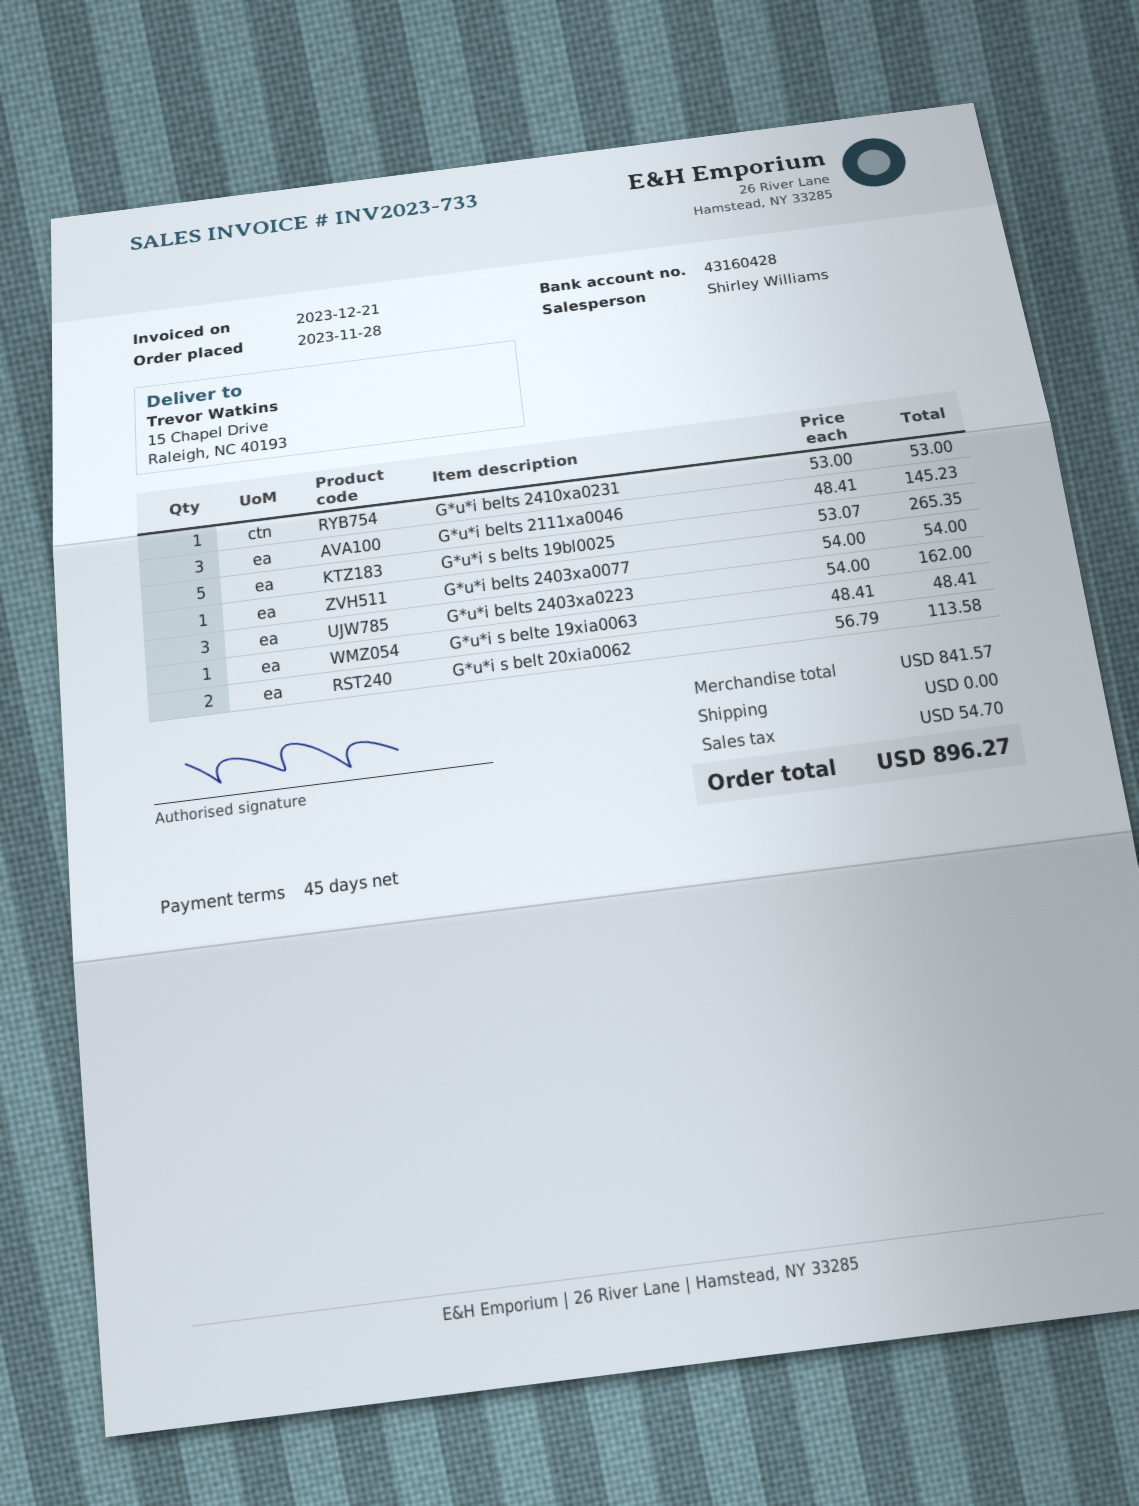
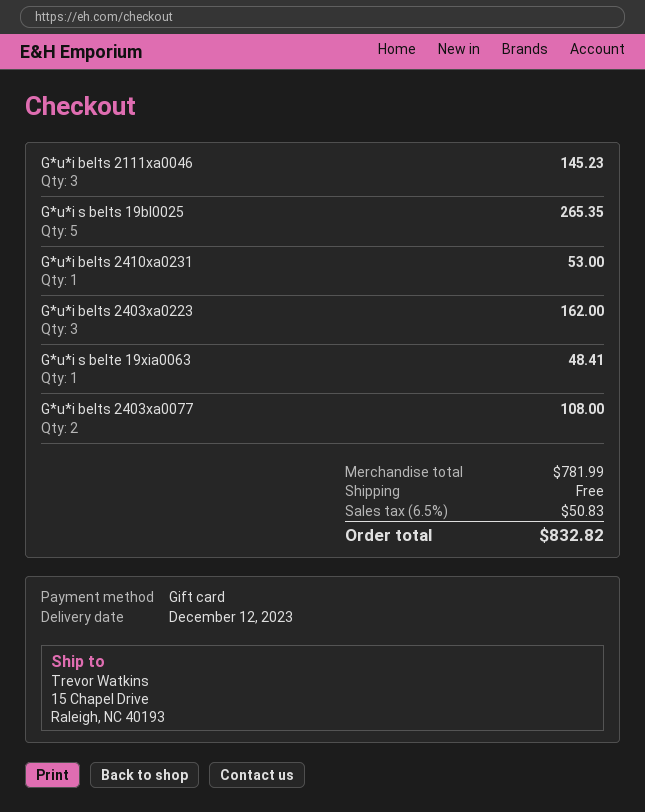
G*u*i belts 2403xa0077: 1 for 54.00 -> 2 for 108.00
G*u*i s belt 20xia0062: 2 for 113.58 -> none
subtotal: 841.57 -> 781.99
tax: 54.70 -> 50.83
total: 896.27 -> 832.82

